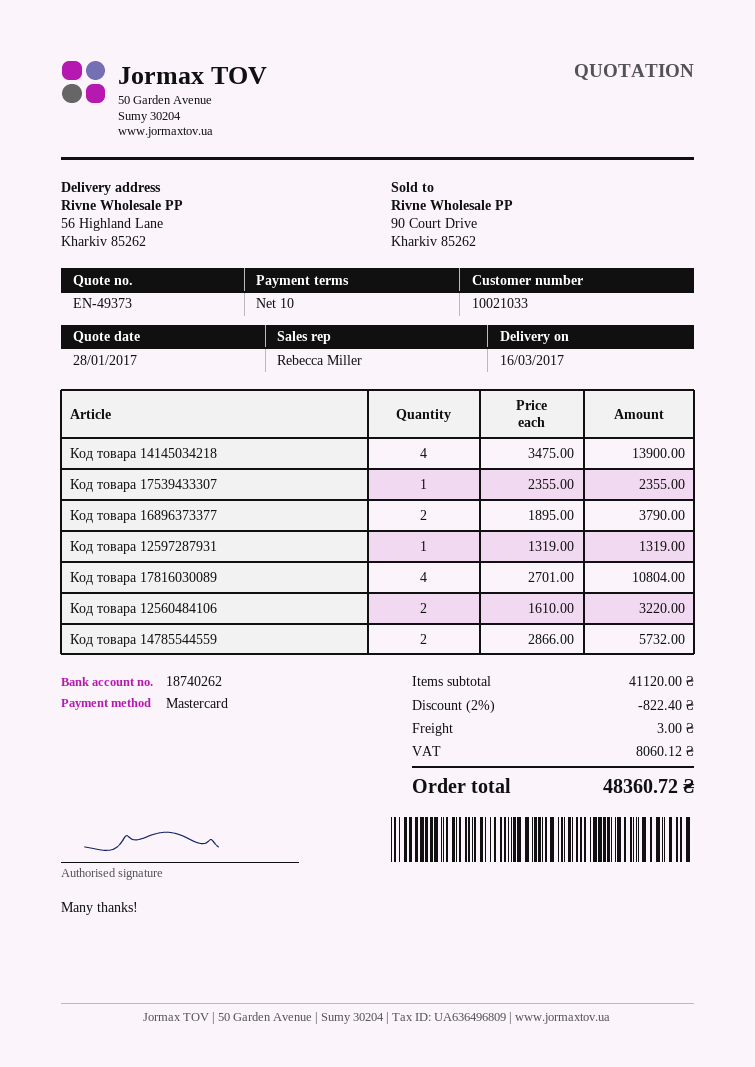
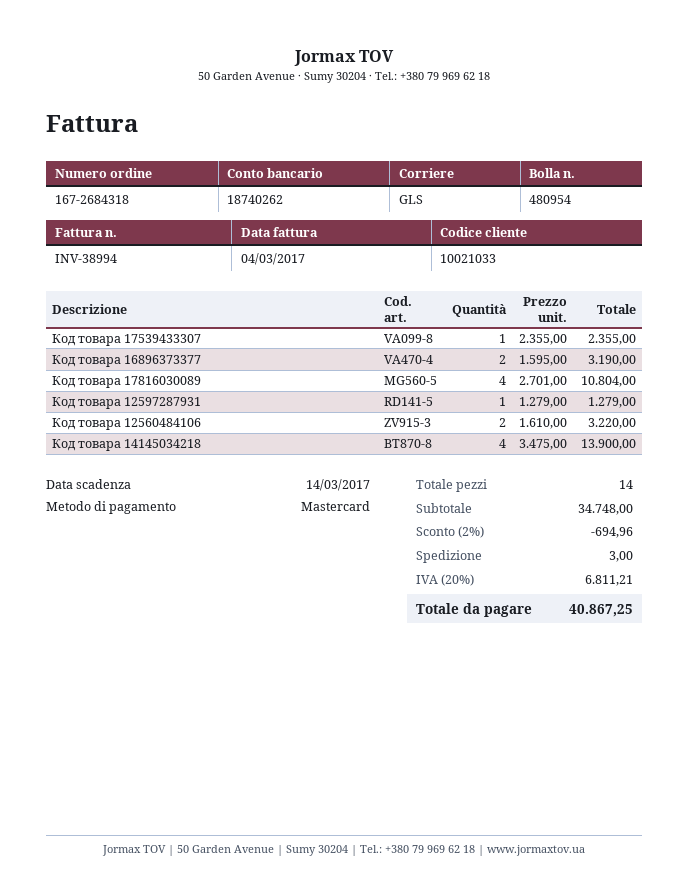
Код товара 16896373377: 2 x 1895.00 = 3790.00 -> 2 x 1595.00 = 3190.00
Код товара 12597287931: 1 x 1319.00 = 1319.00 -> 1 x 1279.00 = 1279.00
Код товара 14785544559: 2 x 2866.00 = 5732.00 -> none
subtotal: 41120.00 -> 34748.00
discount: 2% = 822.40 -> 2% = 694.96
tax: 8060.12 -> 6811.21
total: 48360.72 -> 40867.25

